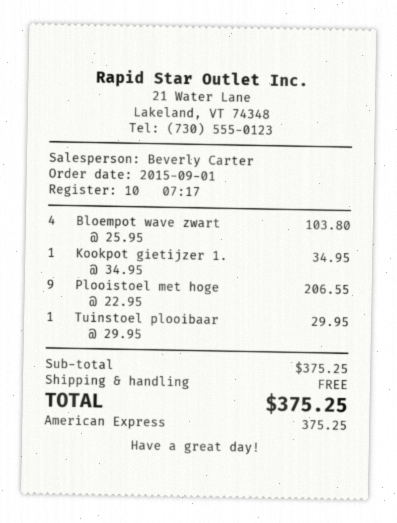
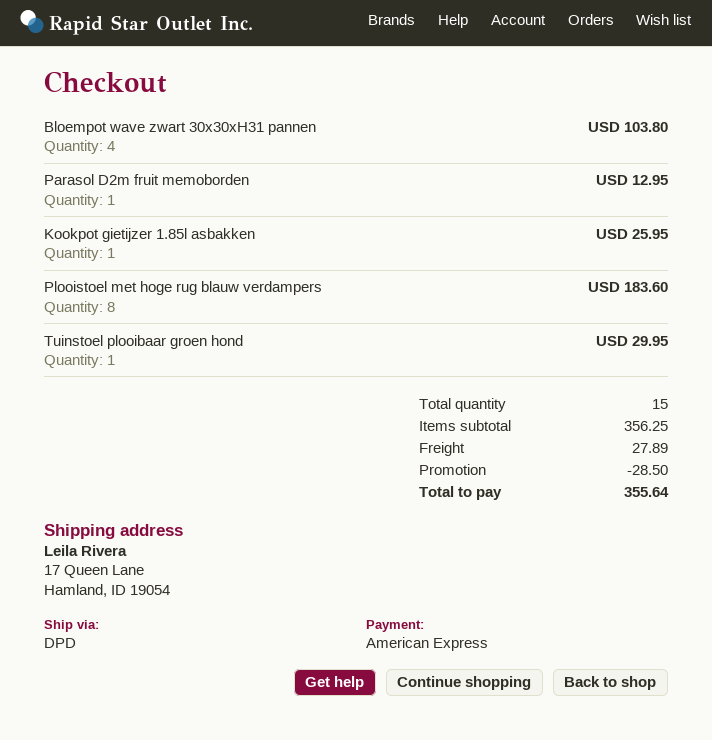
Kookpot gietijzer 1.: 1 for 34.95 -> 1 for 25.95
Plooistoel met hoge: 9 for 206.55 -> 8 for 183.60
Parasol D2m fruit memoborden: none -> 1 for 12.95
subtotal: 375.25 -> 356.25
discount: none -> 28.50
shipping: 0.00 -> 27.89
total: 375.25 -> 355.64

